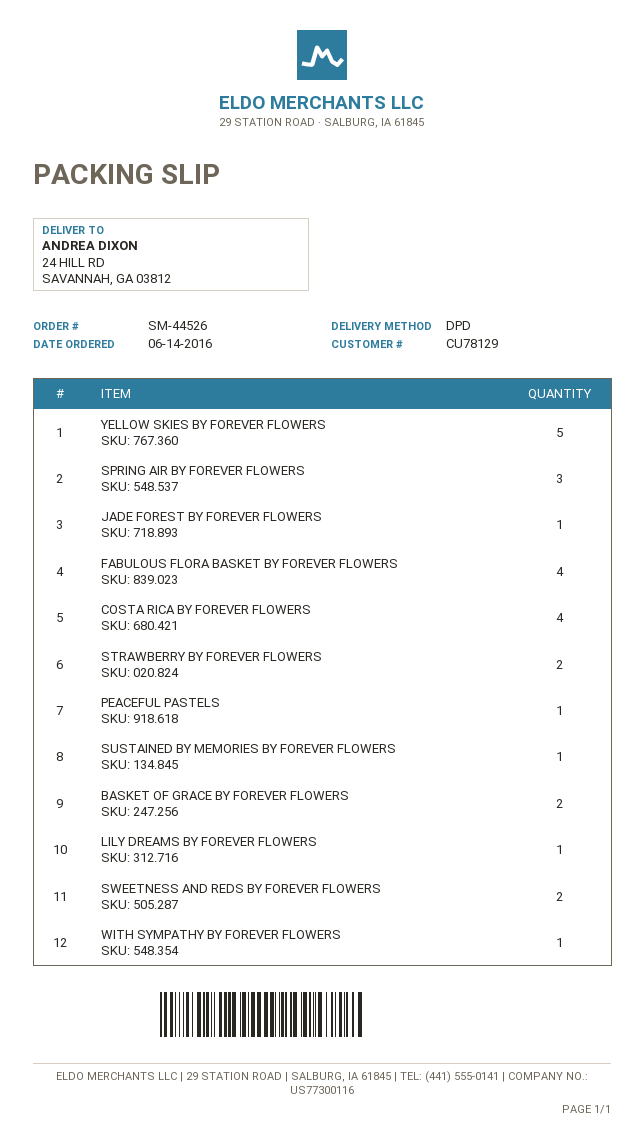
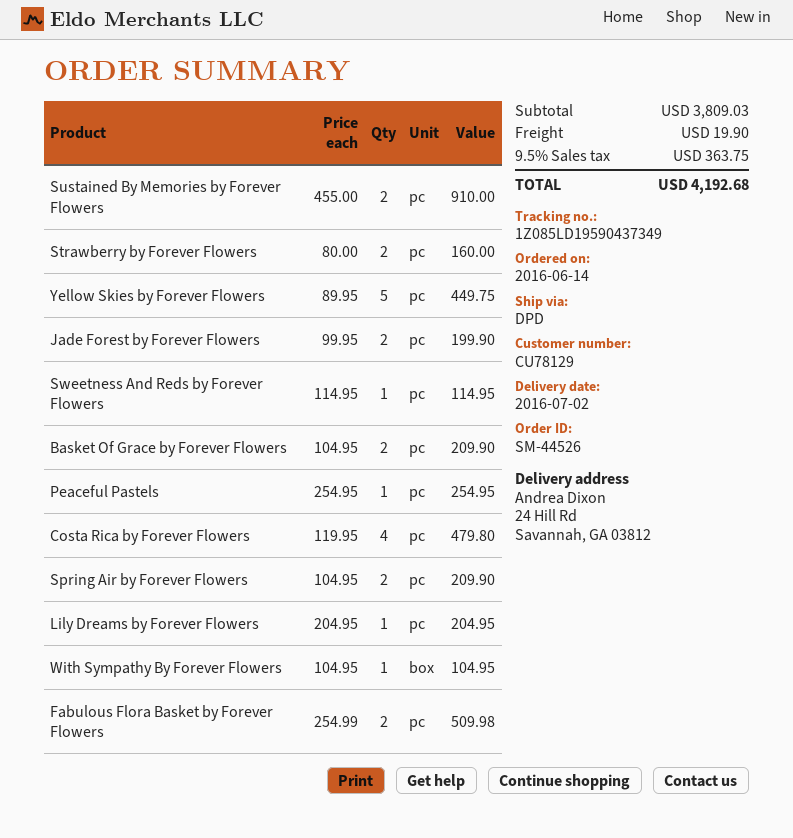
SPRING AIR BY FOREVER FLOWERS: 3 -> 2
JADE FOREST BY FOREVER FLOWERS: 1 -> 2
FABULOUS FLORA BASKET BY FOREVER FLOWERS: 4 -> 2
SUSTAINED BY MEMORIES BY FOREVER FLOWERS: 1 -> 2
SWEETNESS AND REDS BY FOREVER FLOWERS: 2 -> 1

